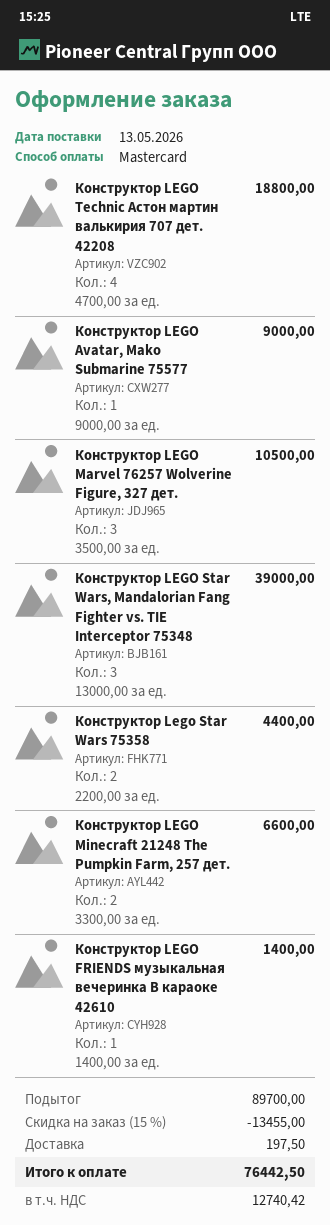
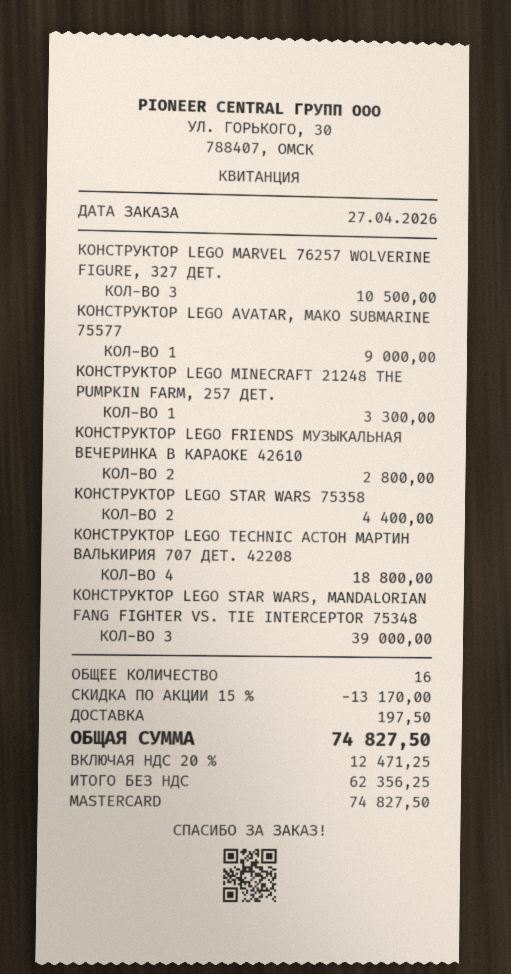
Конструктор LEGO Minecraft 21248 The Pumpkin Farm, 257 дет.: 2 for 6600.00 -> 1 for 3300.00
Конструктор LEGO FRIENDS музыкальная вечеринка В караоке 42610: 1 for 1400.00 -> 2 for 2800.00
discount: 15% = 13455.00 -> 15% = 13170.00
tax: 12740.42 -> 12471.25
total: 76442.50 -> 74827.50

